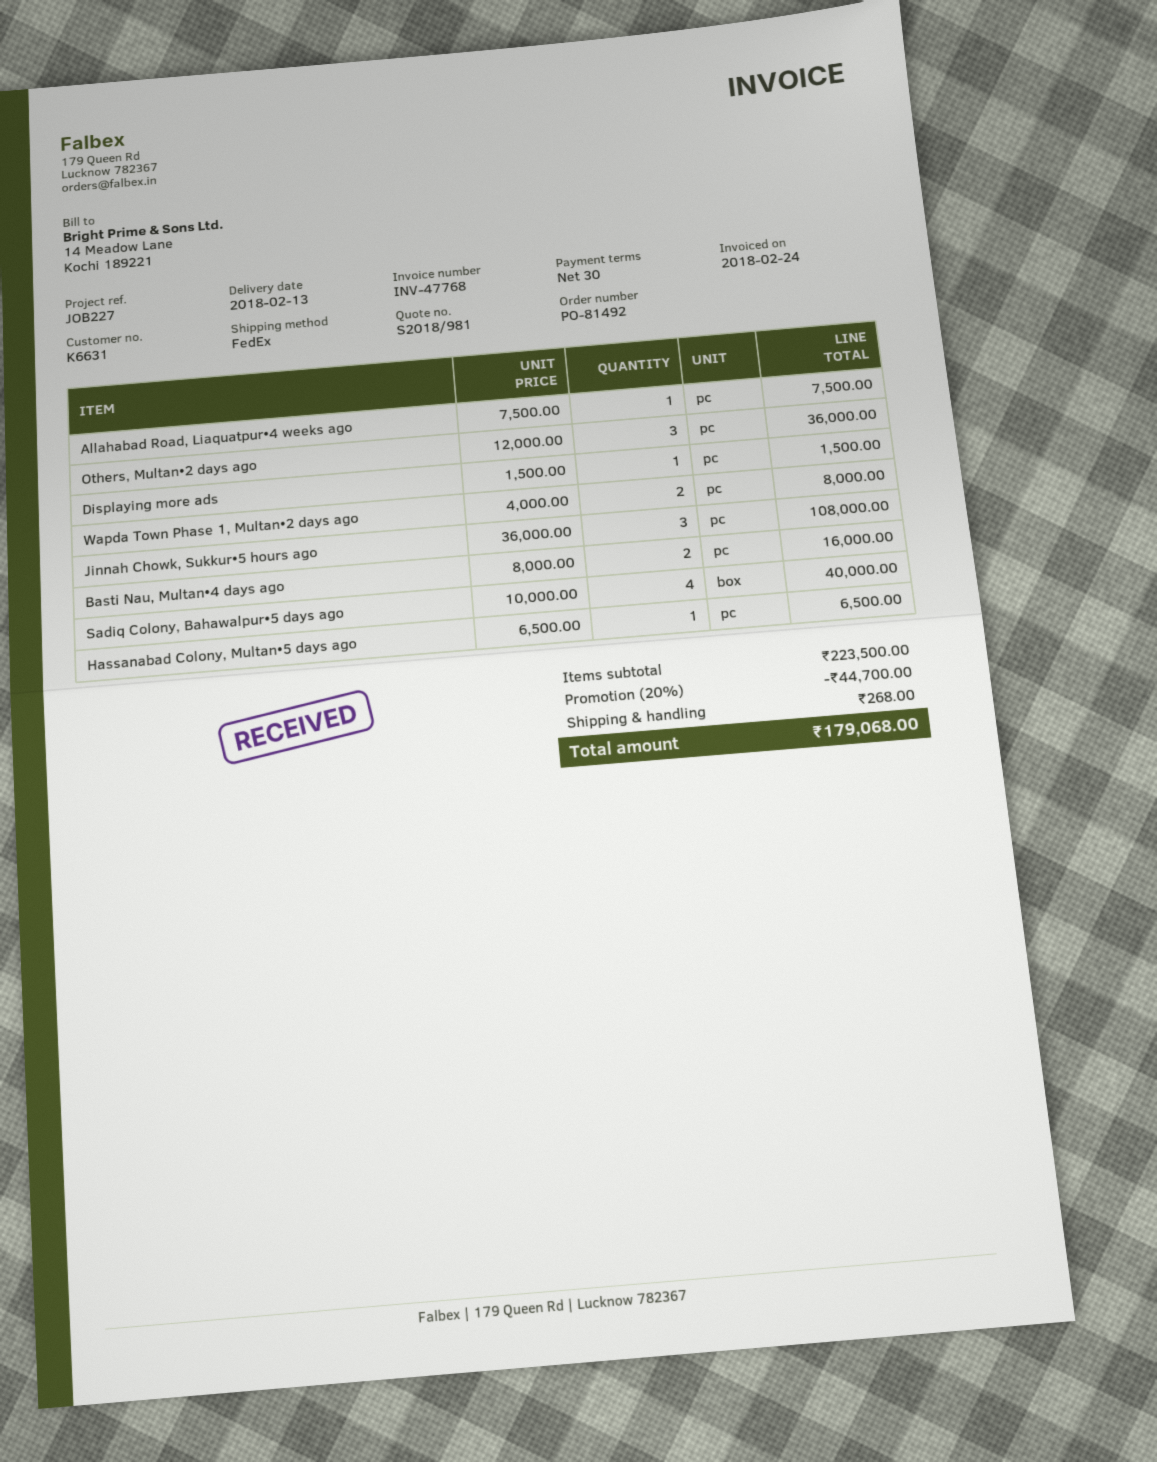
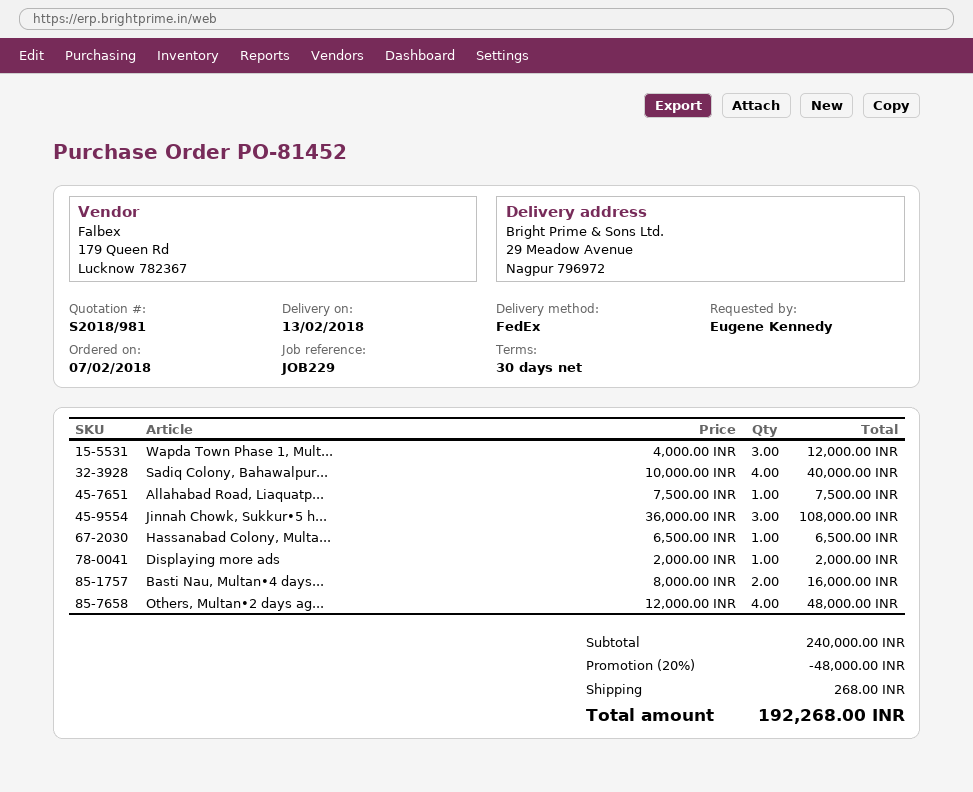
order number: PO-81492 -> PO-81452
reference: JOB227 -> JOB229
Others, Multan•2 days ago: 3 x 12000.00 = 36000.00 -> 4 x 12000.00 = 48000.00
Displaying more ads: 1 x 1500.00 = 1500.00 -> 1 x 2000.00 = 2000.00
Wapda Town Phase 1, Multan•2 days ago: 2 x 4000.00 = 8000.00 -> 3 x 4000.00 = 12000.00
subtotal: 223500.00 -> 240000.00
discount: 20% = 44700.00 -> 20% = 48000.00
total: 179068.00 -> 192268.00

